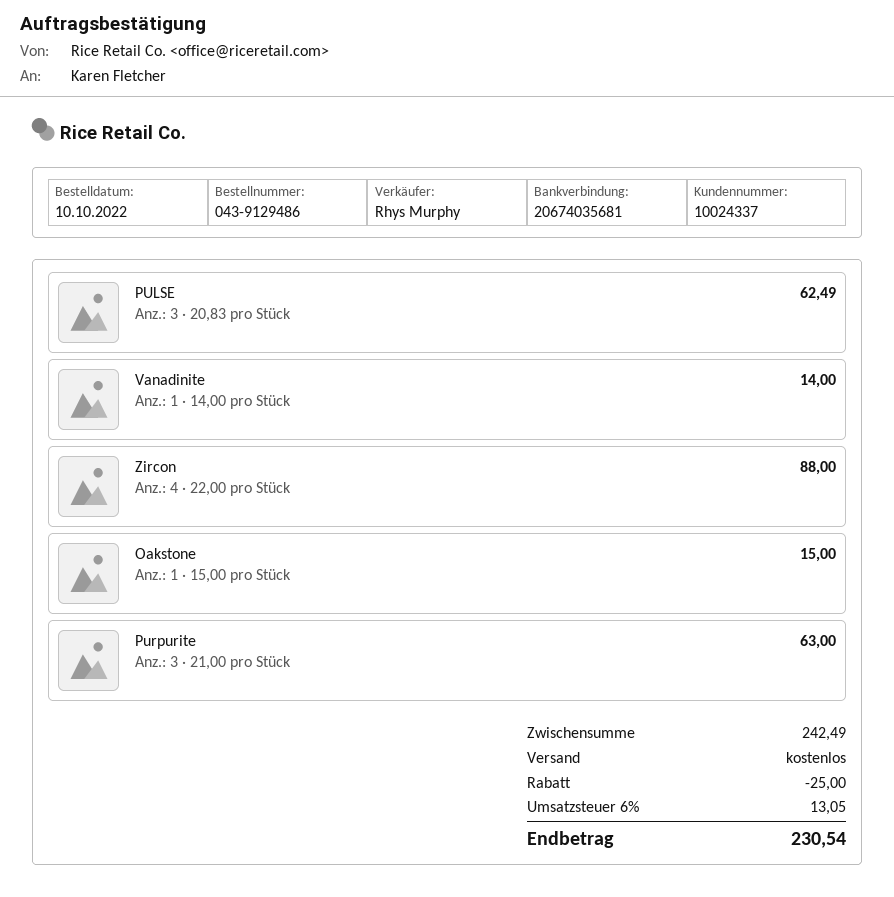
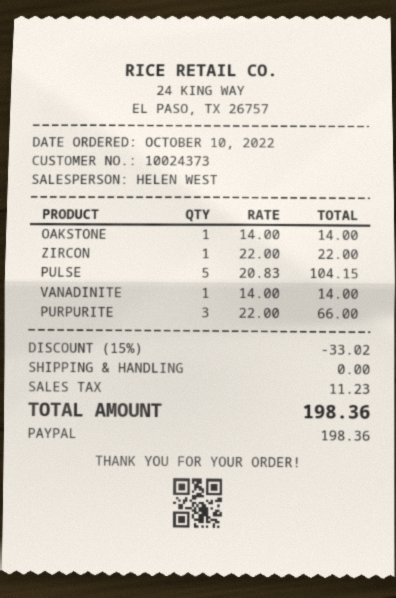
customer number: 10024337 -> 10024373
sales rep: Rhys Murphy -> HELEN WEST
PULSE: 3 x 20.83 = 62.49 -> 5 x 20.83 = 104.15
Zircon: 4 x 22.00 = 88.00 -> 1 x 22.00 = 22.00
Oakstone: 1 x 15.00 = 15.00 -> 1 x 14.00 = 14.00
Purpurite: 3 x 21.00 = 63.00 -> 3 x 22.00 = 66.00
discount: 25.00 -> 33.02
tax: 13.05 -> 11.23
total: 230.54 -> 198.36

